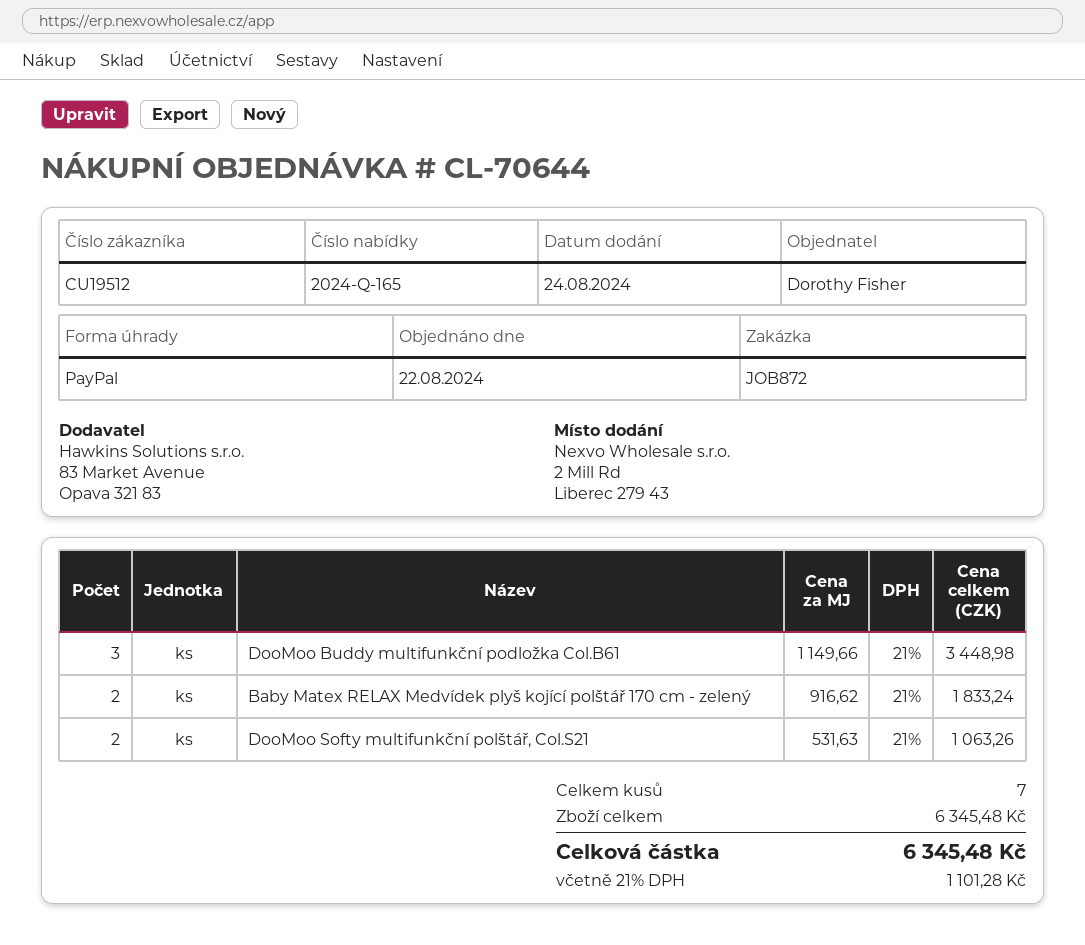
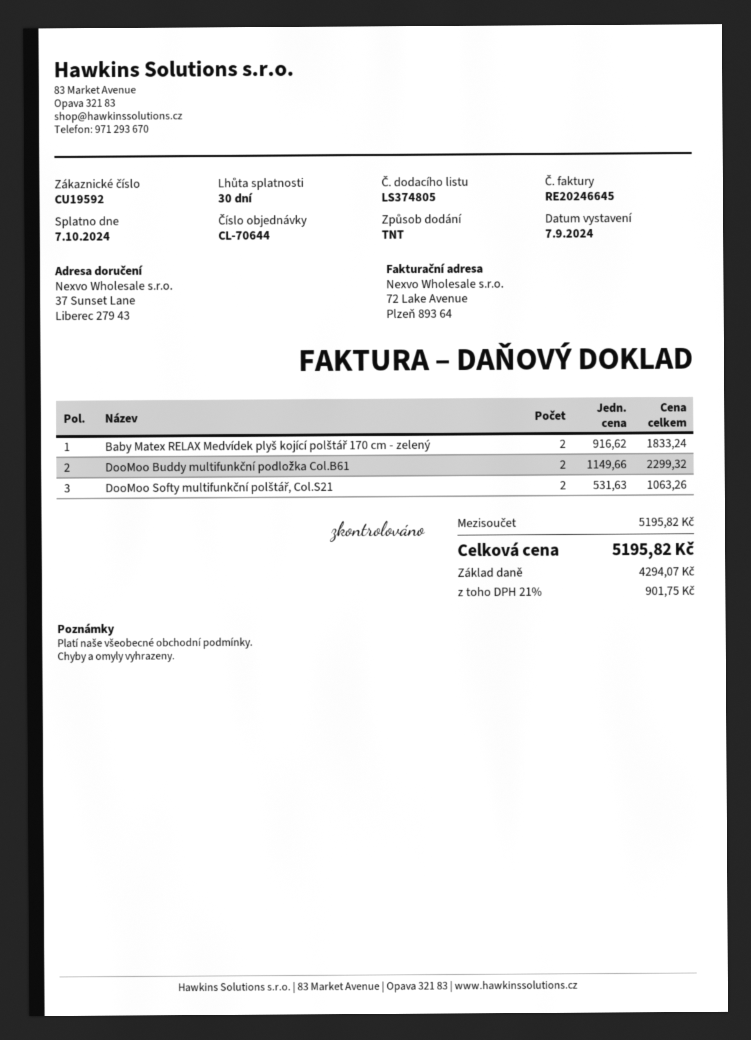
customer number: CU19512 -> CU19592
ship to: 2 Mill Rd, Liberec 279 43 -> 37 Sunset Lane, Liberec 279 43
DooMoo Buddy multifunkční podložka Col.B61: 3 x 1149.66 = 3448.98 -> 2 x 1149.66 = 2299.32
subtotal: 6345.48 -> 5195.82
tax: 21% = 1101.28 -> 21% = 901.75
total: 6345.48 -> 5195.82

